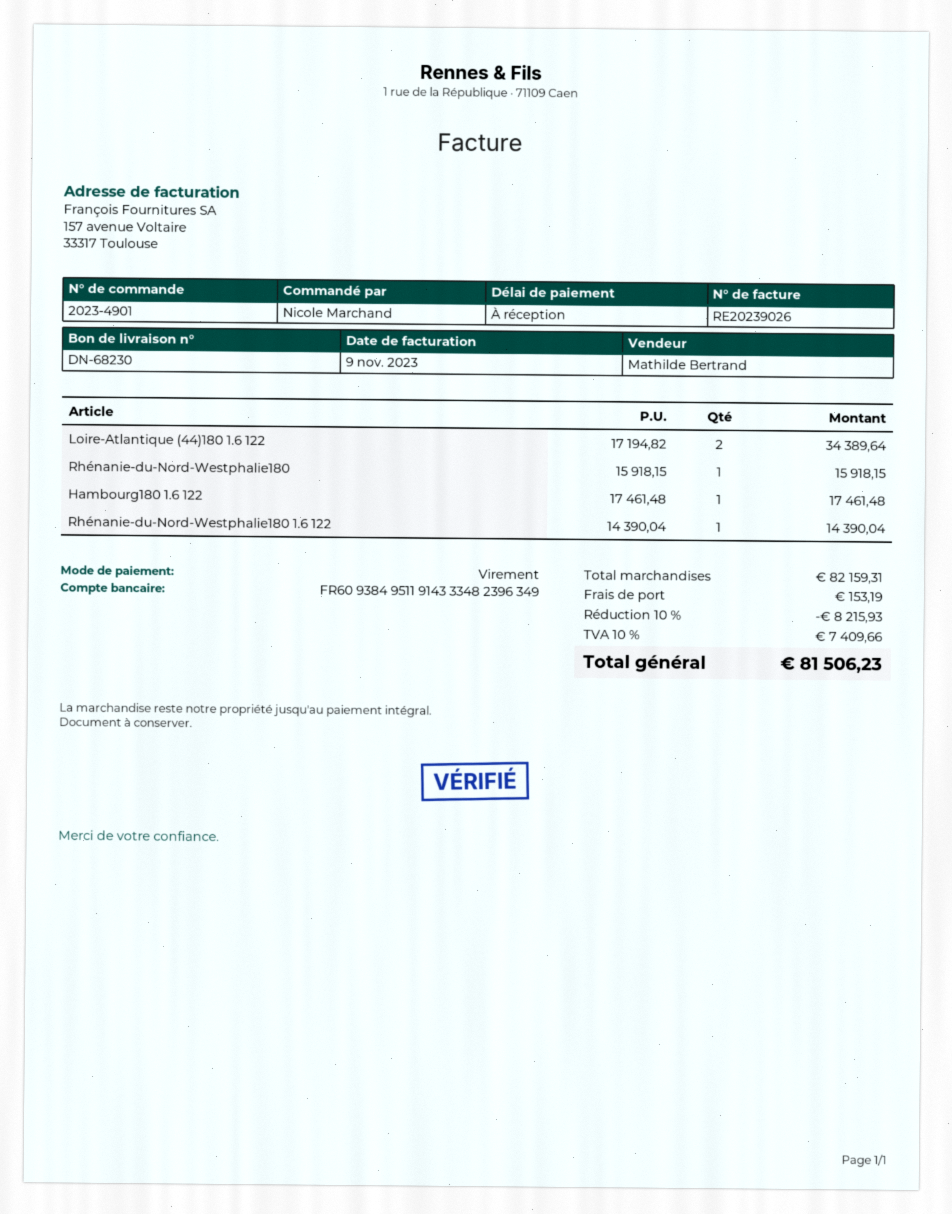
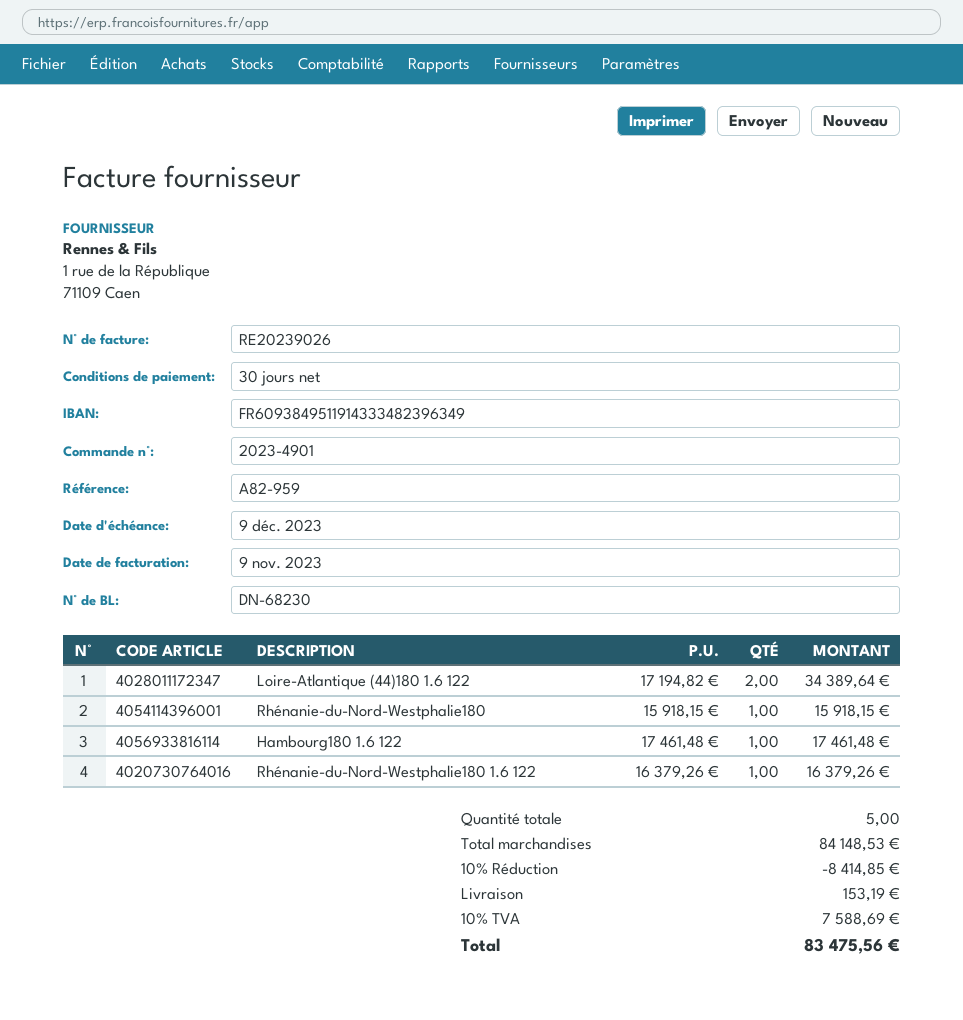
payment terms: on receipt -> 30 days
Rhénanie-du-Nord-Westphalie180 1.6 122: 1 x 14390.04 = 14390.04 -> 1 x 16379.26 = 16379.26
subtotal: 82159.31 -> 84148.53
discount: 10% = 8215.93 -> 10% = 8414.85
tax: 10% = 7409.66 -> 10% = 7588.69
total: 81506.23 -> 83475.56

